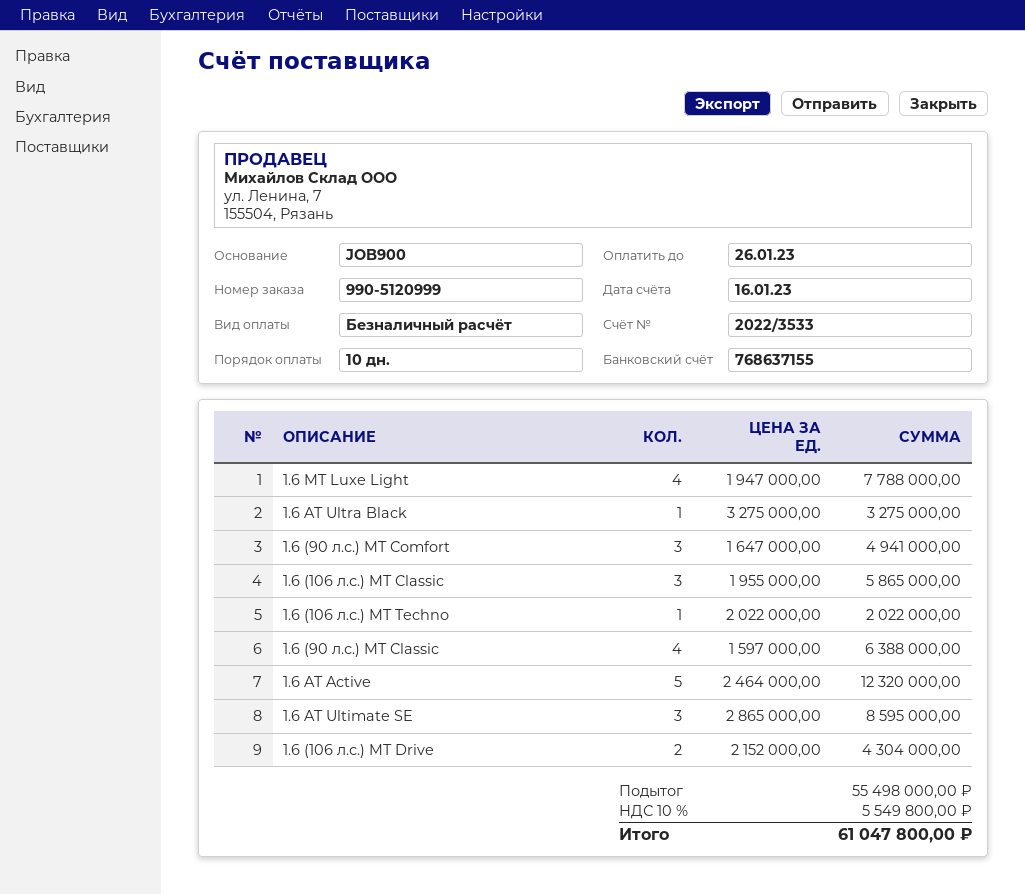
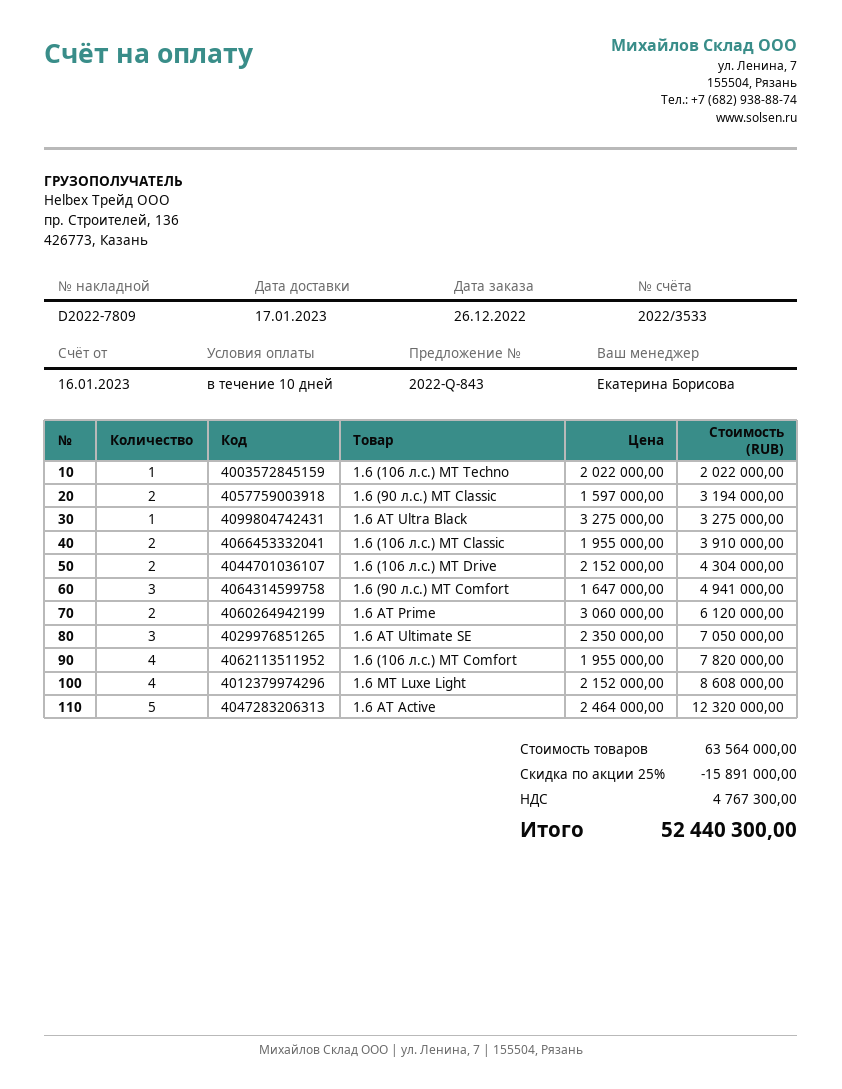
1.6 MT Luxe Light: 4 x 1947000.00 = 7788000.00 -> 4 x 2152000.00 = 8608000.00
1.6 (106 л.с.) MT Classic: 3 x 1955000.00 = 5865000.00 -> 2 x 1955000.00 = 3910000.00
1.6 (90 л.с.) MT Classic: 4 x 1597000.00 = 6388000.00 -> 2 x 1597000.00 = 3194000.00
1.6 AT Ultimate SE: 3 x 2865000.00 = 8595000.00 -> 3 x 2350000.00 = 7050000.00
1.6 AT Prime: none -> 2 x 3060000.00 = 6120000.00
1.6 (106 л.с.) MT Comfort: none -> 4 x 1955000.00 = 7820000.00
subtotal: 55498000.00 -> 63564000.00
discount: none -> 25% = 15891000.00
tax: 5549800.00 -> 4767300.00
total: 61047800.00 -> 52440300.00

